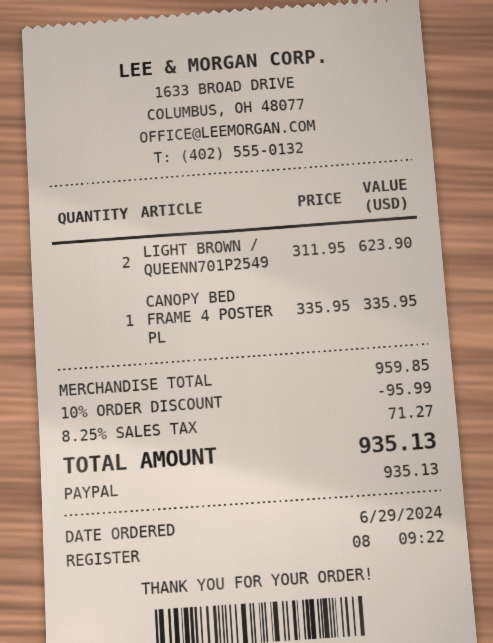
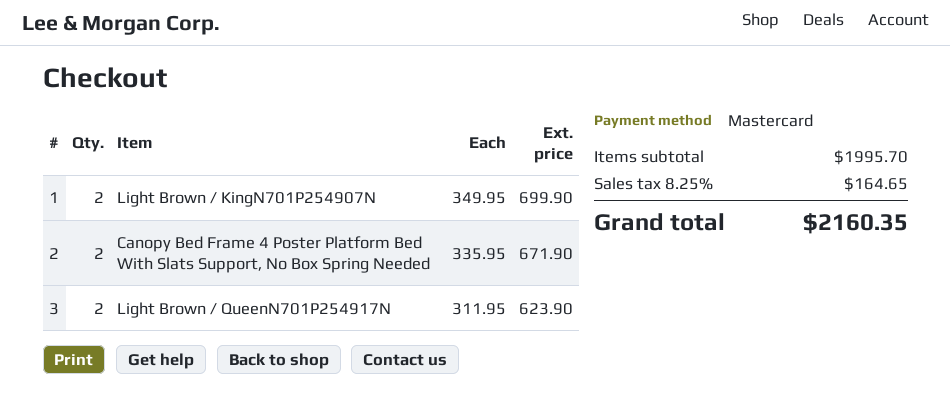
payment method: PayPal -> Mastercard
CANOPY BED FRAME 4 POSTER PL: 1 x 335.95 = 335.95 -> 2 x 335.95 = 671.90
Light Brown / KingN701P254907N: none -> 2 x 349.95 = 699.90
subtotal: 959.85 -> 1995.70
discount: 10% = 95.99 -> none
tax: 8.25% = 71.27 -> 8.25% = 164.65
total: 935.13 -> 2160.35

